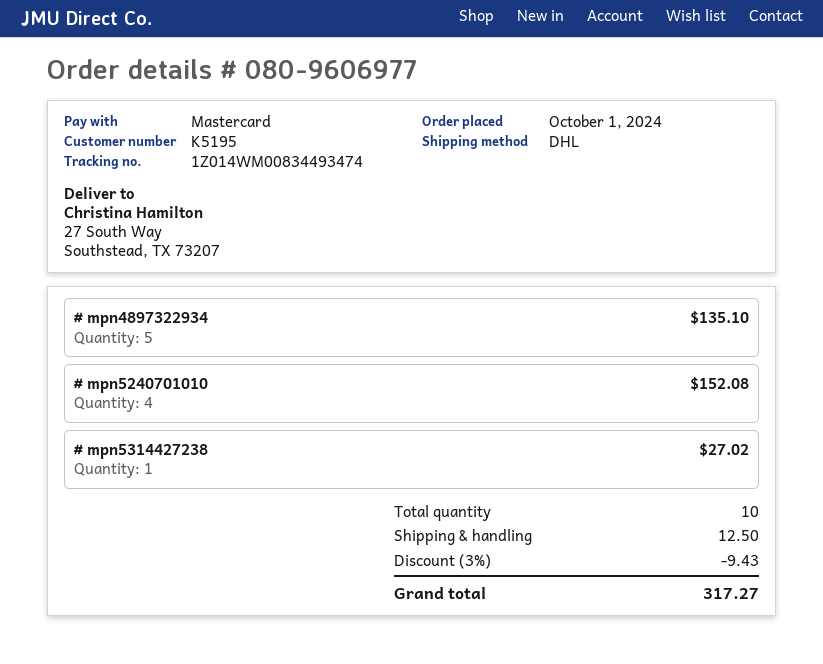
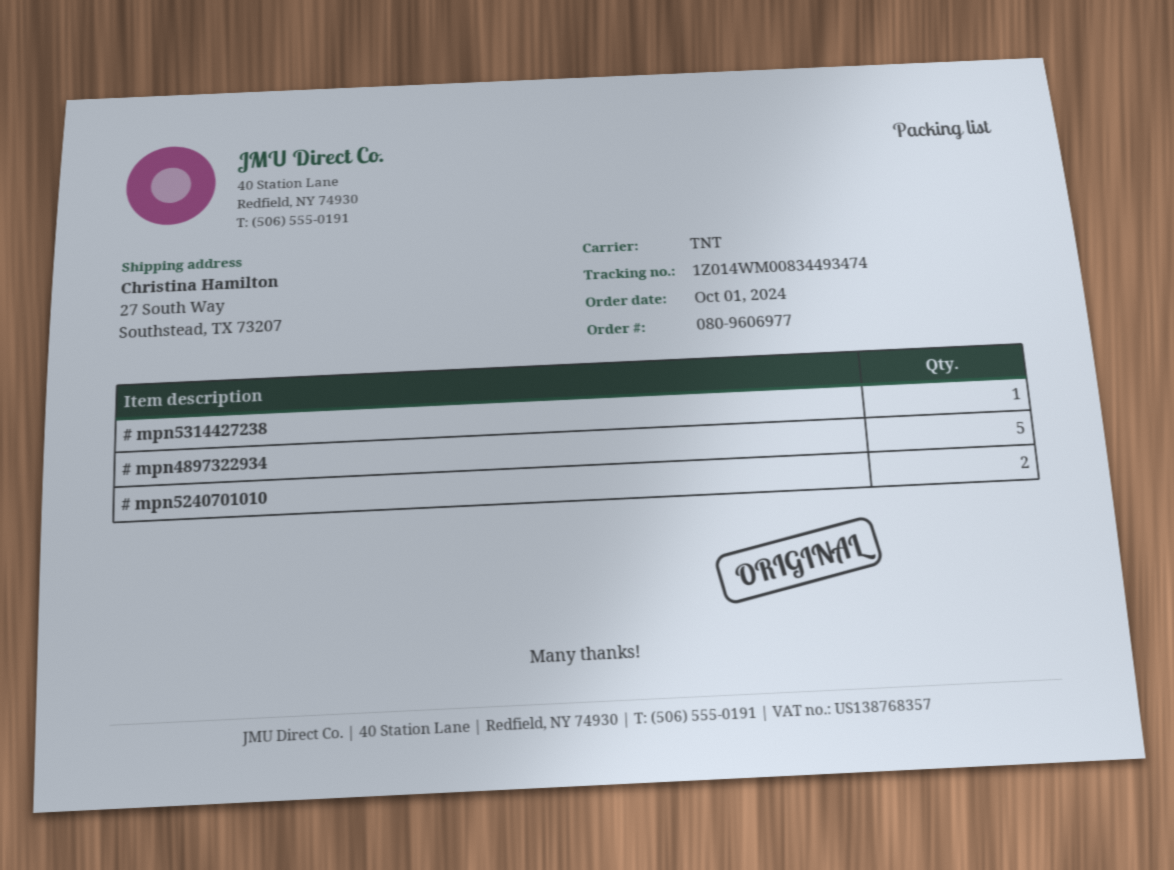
shipping method: DHL -> TNT
# mpn5240701010: 4 -> 2

